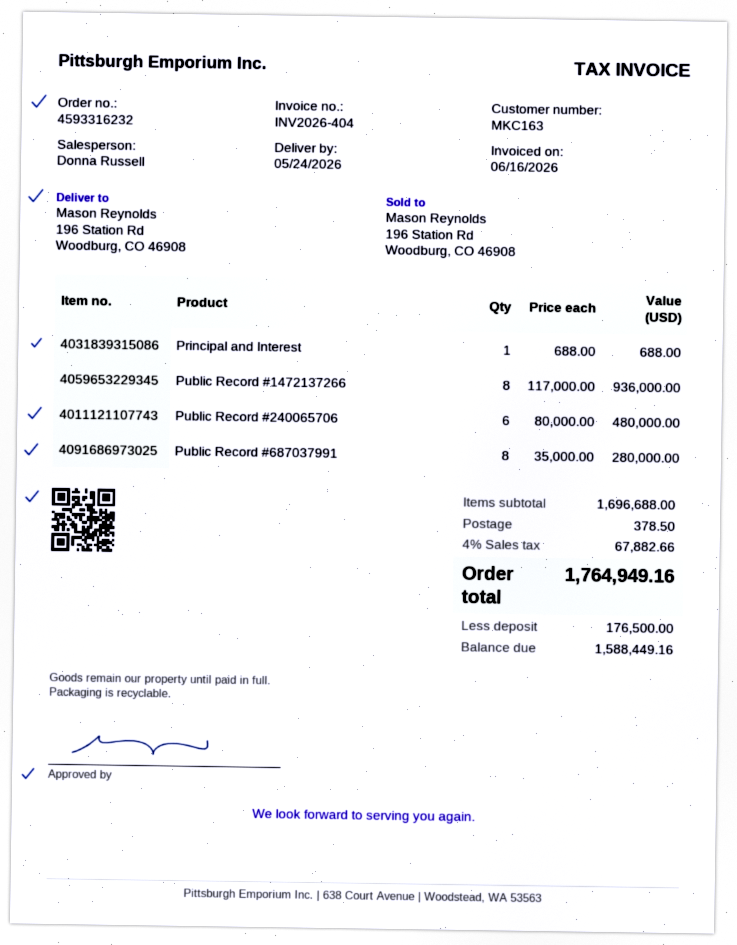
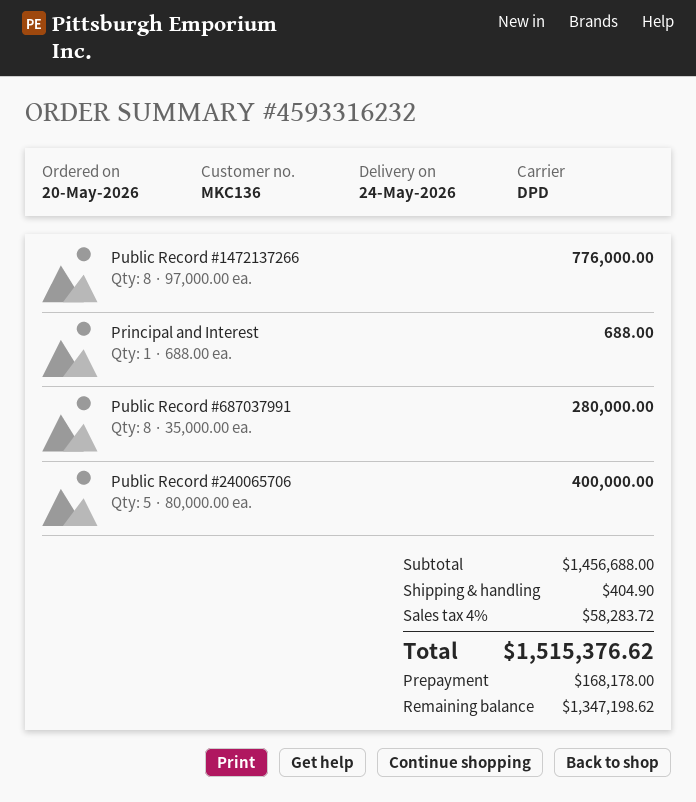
customer number: MKC163 -> MKC136
Public Record #1472137266: 8 x 117000.00 = 936000.00 -> 8 x 97000.00 = 776000.00
Public Record #240065706: 6 x 80000.00 = 480000.00 -> 5 x 80000.00 = 400000.00
subtotal: 1696688.00 -> 1456688.00
shipping: 378.50 -> 404.90
tax: 4% = 67882.66 -> 4% = 58283.72
total: 1764949.16 -> 1515376.62
deposit: 176500.00 -> 168178.00
balance: 1588449.16 -> 1347198.62

